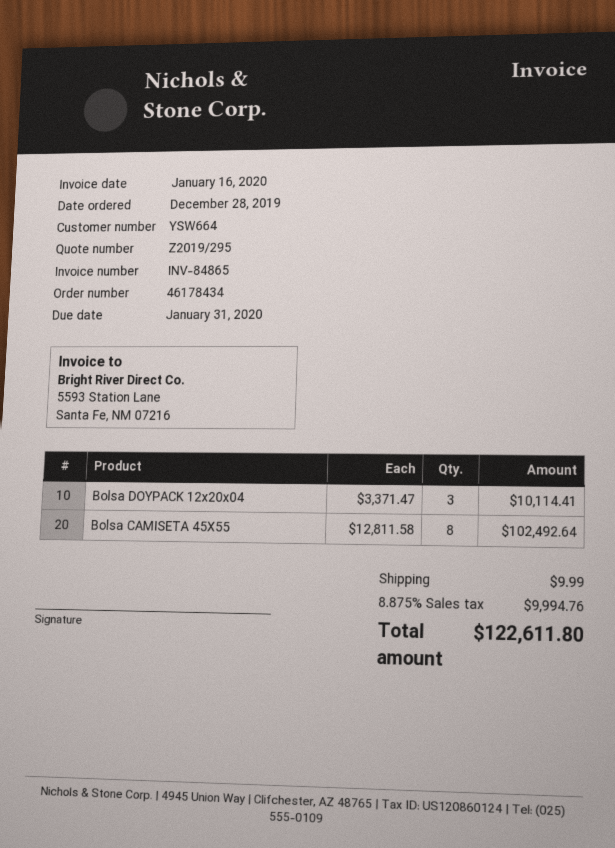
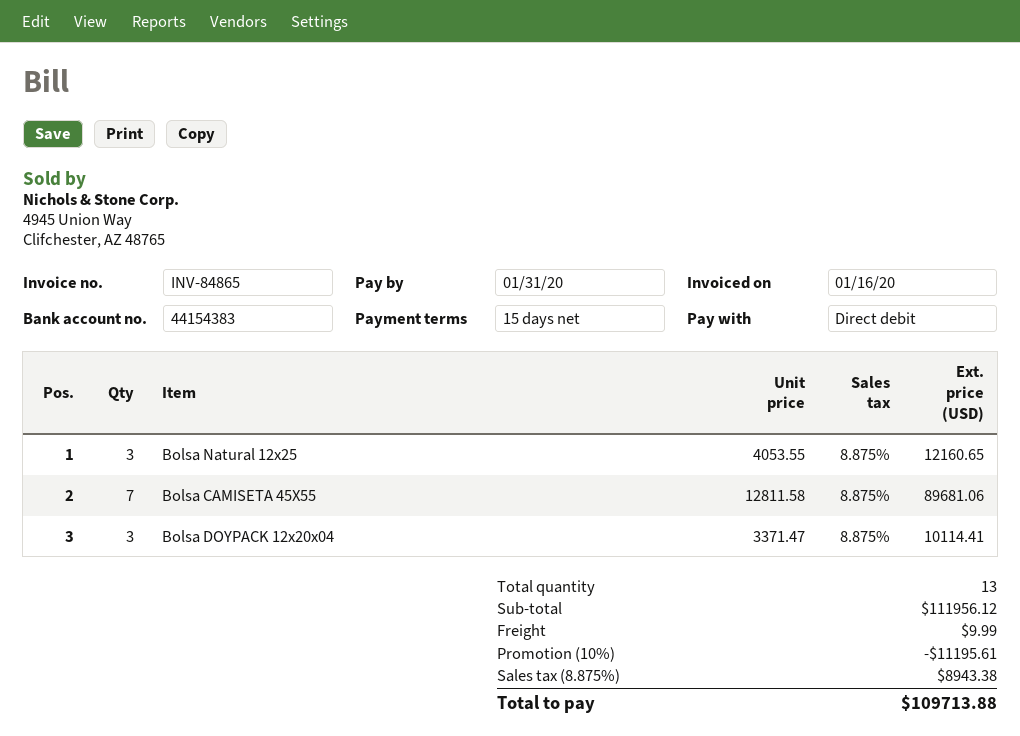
Bolsa CAMISETA 45X55: 8 x 12811.58 = 102492.64 -> 7 x 12811.58 = 89681.06
Bolsa Natural 12x25: none -> 3 x 4053.55 = 12160.65
discount: none -> 10% = 11195.61
tax: 8.875% = 9994.76 -> 8.875% = 8943.38
total: 122611.80 -> 109713.88

